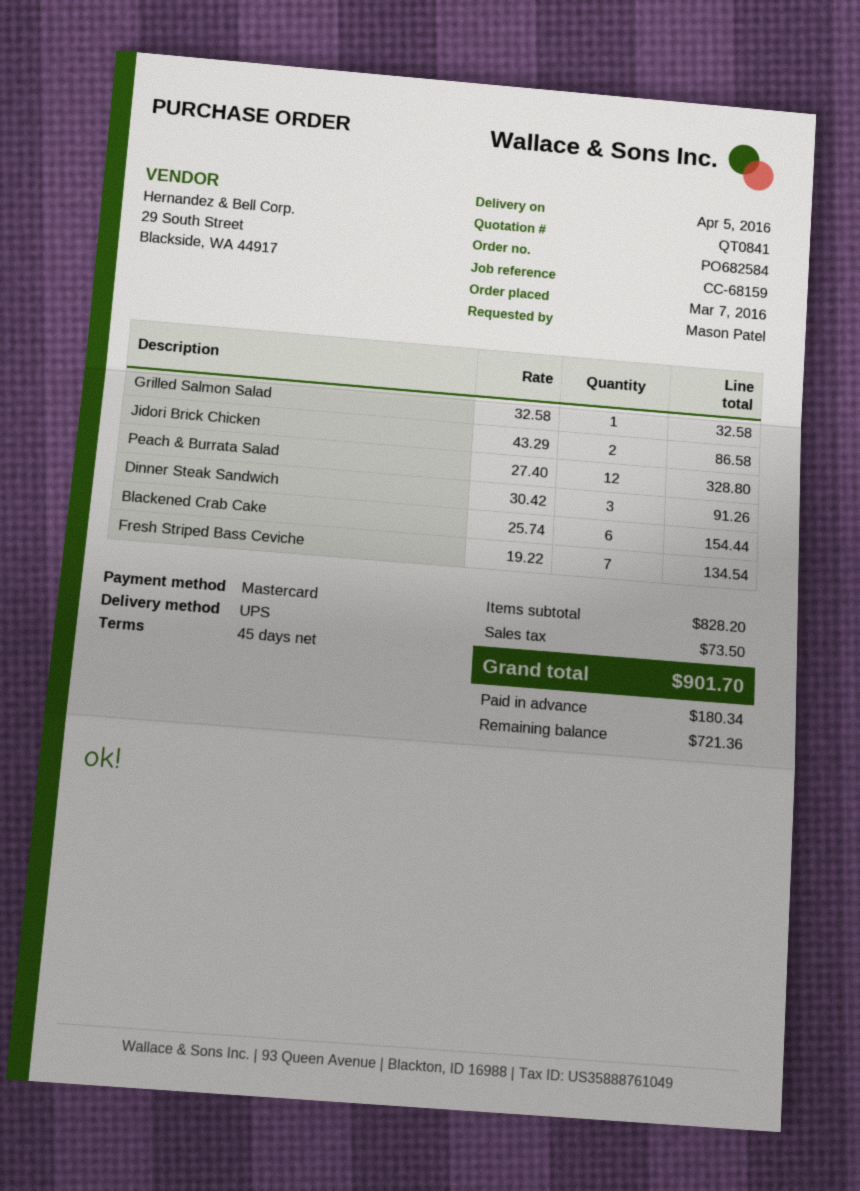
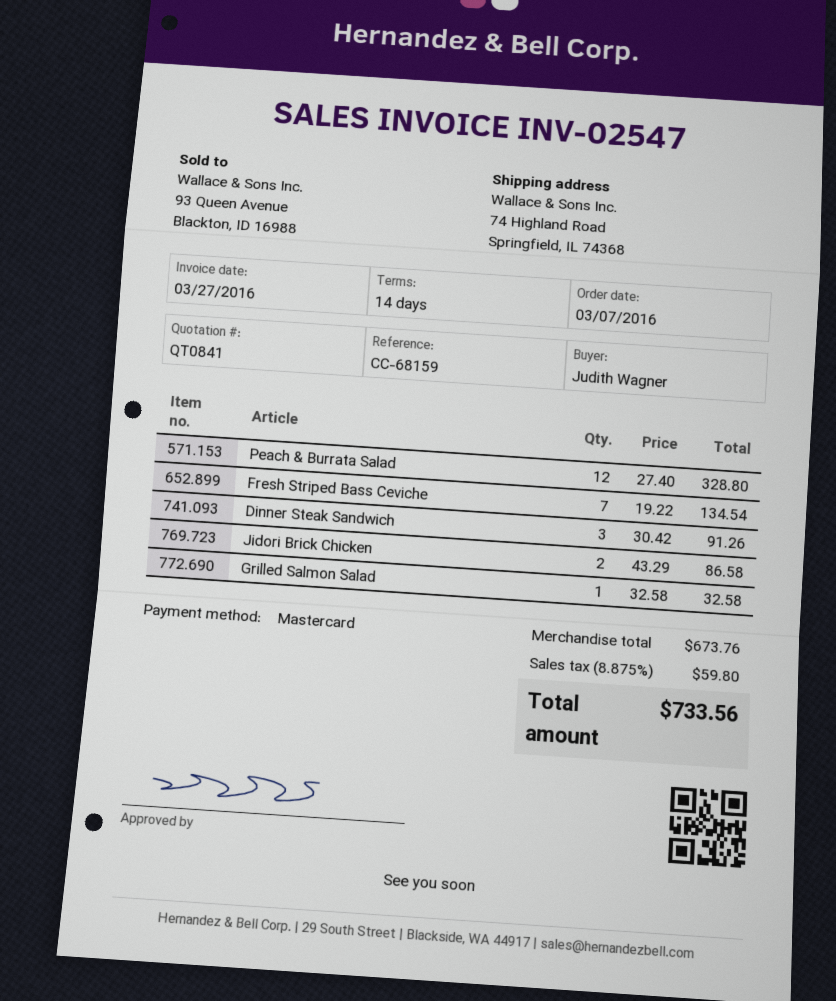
payment terms: 45 days -> 14 days
ordered by: Mason Patel -> Judith Wagner
Blackened Crab Cake: 6 x 25.74 = 154.44 -> none
subtotal: 828.20 -> 673.76
tax: 73.50 -> 59.80
total: 901.70 -> 733.56

